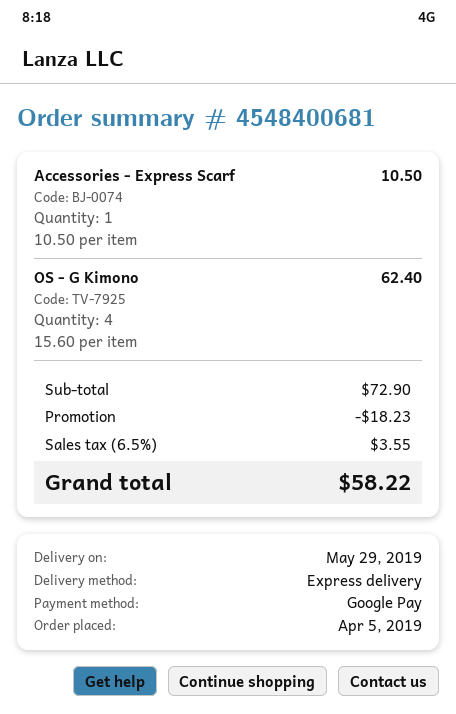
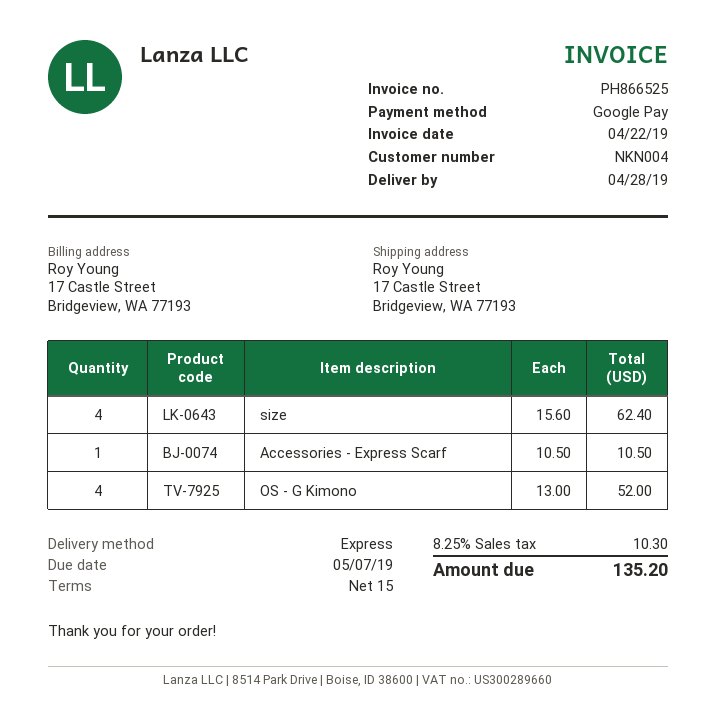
delivery date: 2019-05-29 -> 2019-04-28
OS - G Kimono: 4 x 15.60 = 62.40 -> 4 x 13.00 = 52.00
size: none -> 4 x 15.60 = 62.40
discount: 18.23 -> none
tax: 6.5% = 3.55 -> 8.25% = 10.30
total: 58.22 -> 135.20

